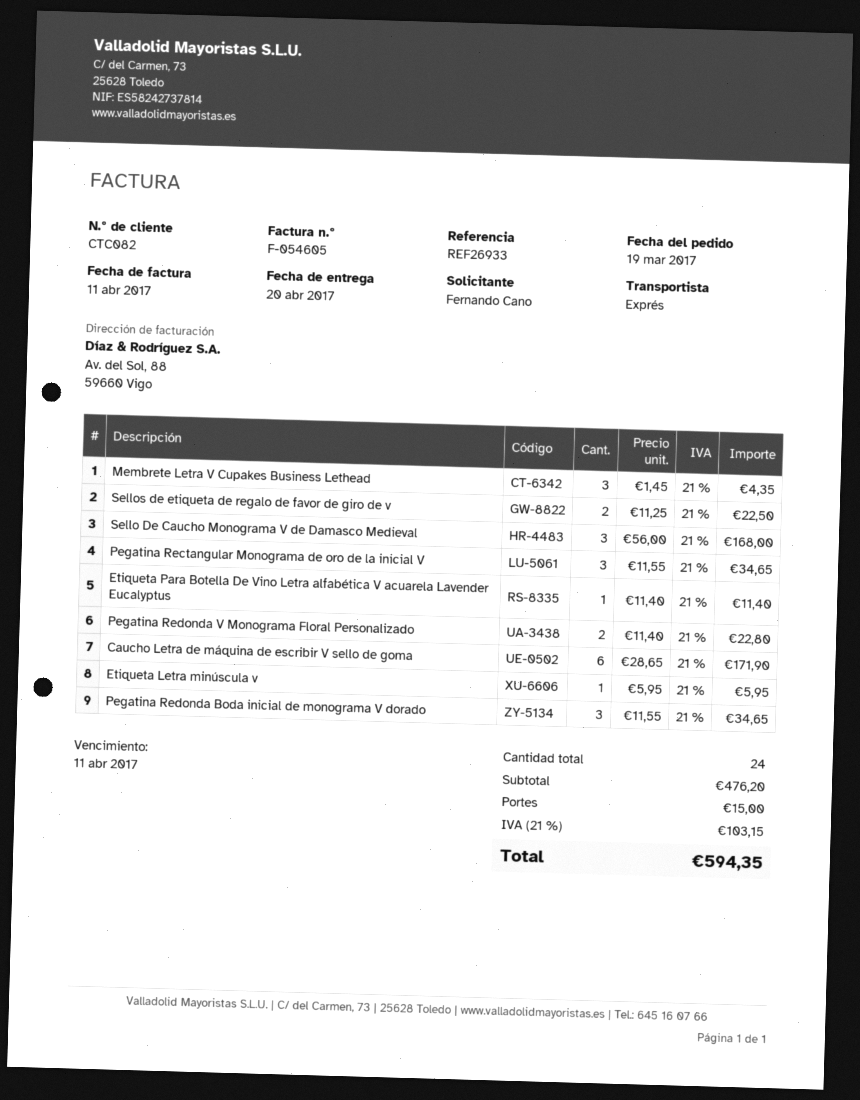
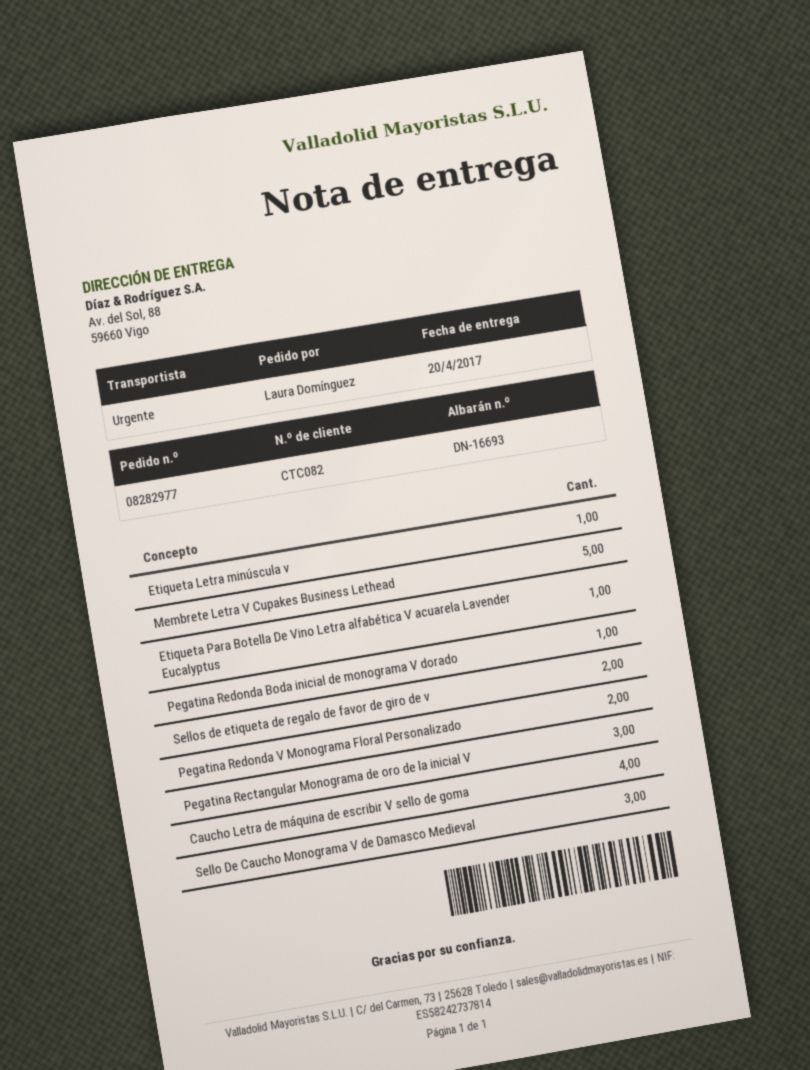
ordered by: Fernando Cano -> Laura Domínguez
Membrete Letra V Cupakes Business Lethead: 3 -> 5
Caucho Letra de máquina de escribir V sello de goma: 6 -> 4
Pegatina Redonda Boda inicial de monograma V dorado: 3 -> 1

